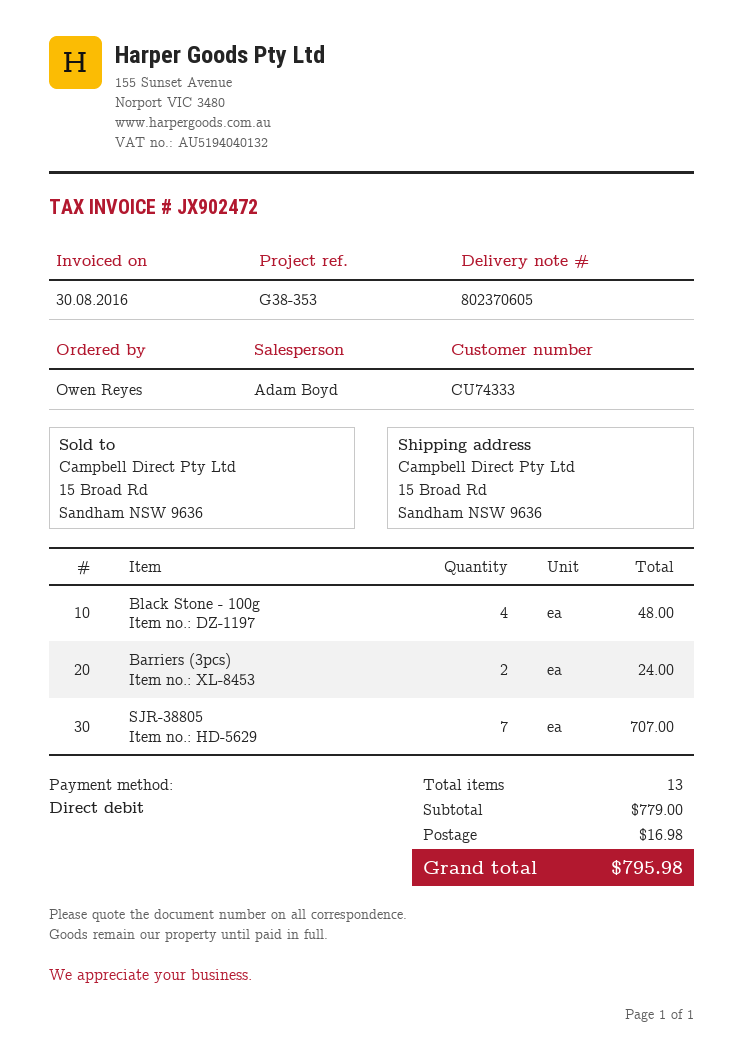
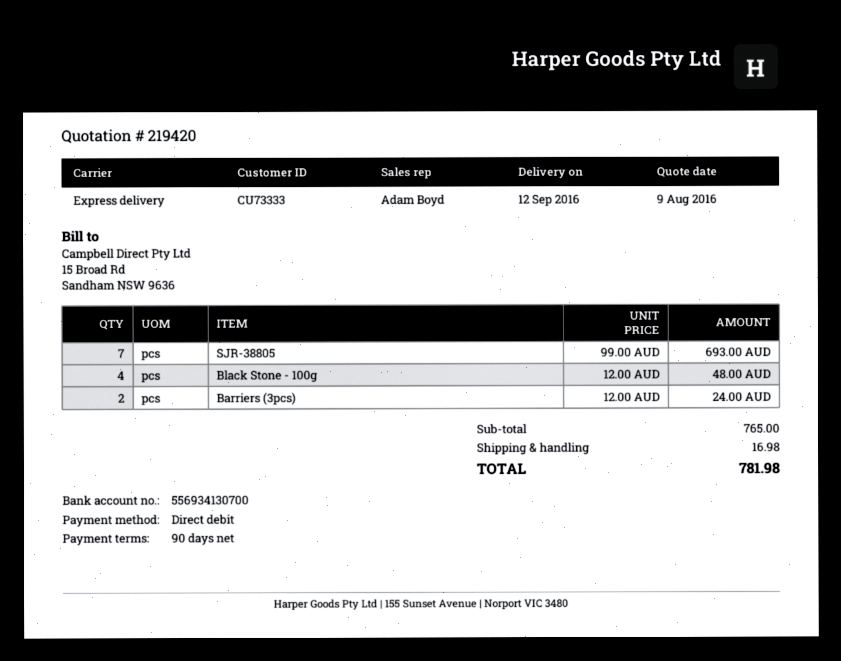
customer number: CU74333 -> CU73333
SJR-38805: 7 for 707.00 -> 7 for 693.00
subtotal: 779.00 -> 765.00
total: 795.98 -> 781.98

